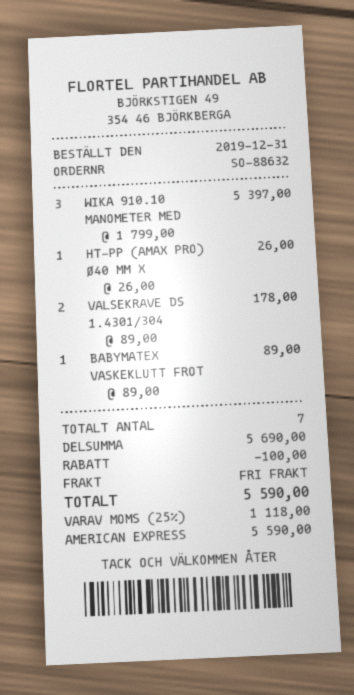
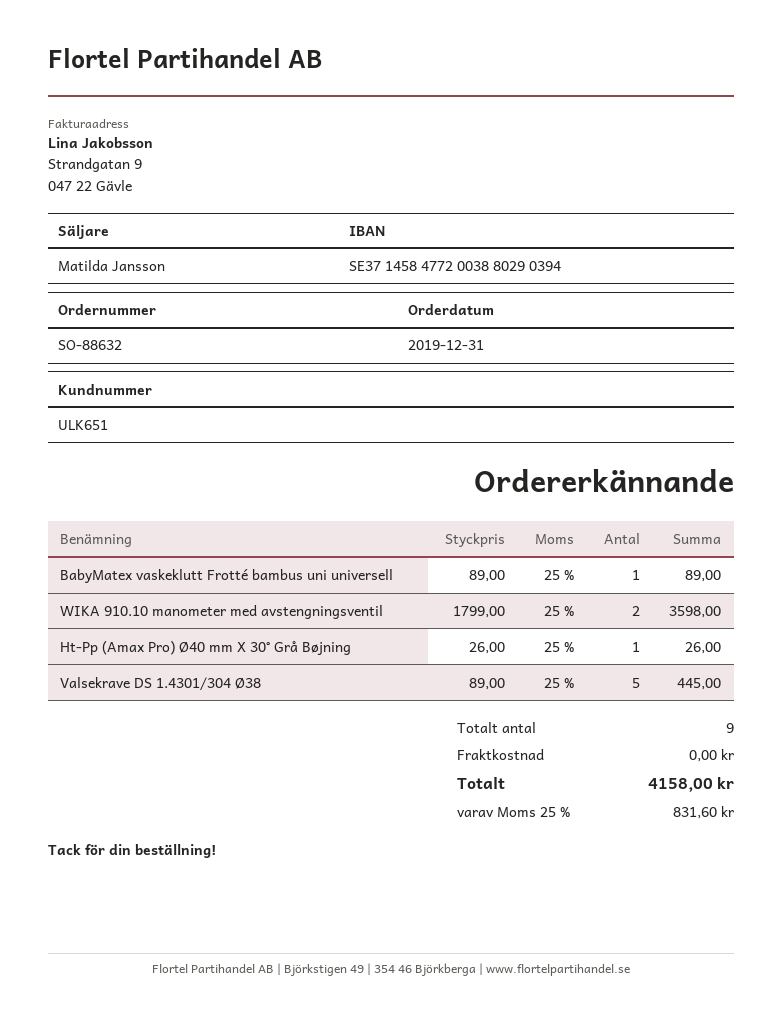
WIKA 910.10 MANOMETER MED: 3 x 1799.00 = 5397.00 -> 2 x 1799.00 = 3598.00
VALSEKRAVE DS 1.4301/304: 2 x 89.00 = 178.00 -> 5 x 89.00 = 445.00
total quantity: 7 -> 9
discount: 100.00 -> none
tax: 25% = 1118.00 -> 25% = 831.60
total: 5590.00 -> 4158.00

